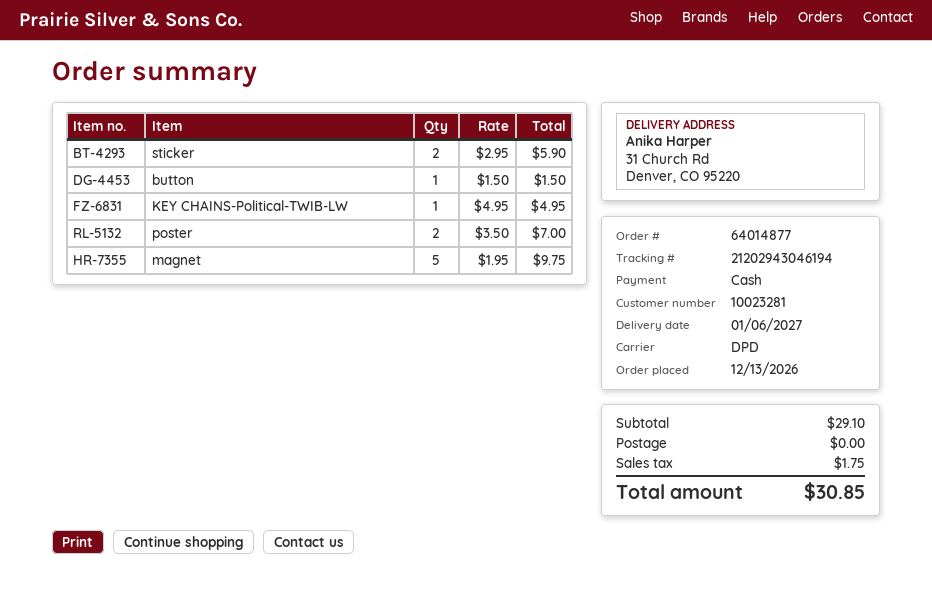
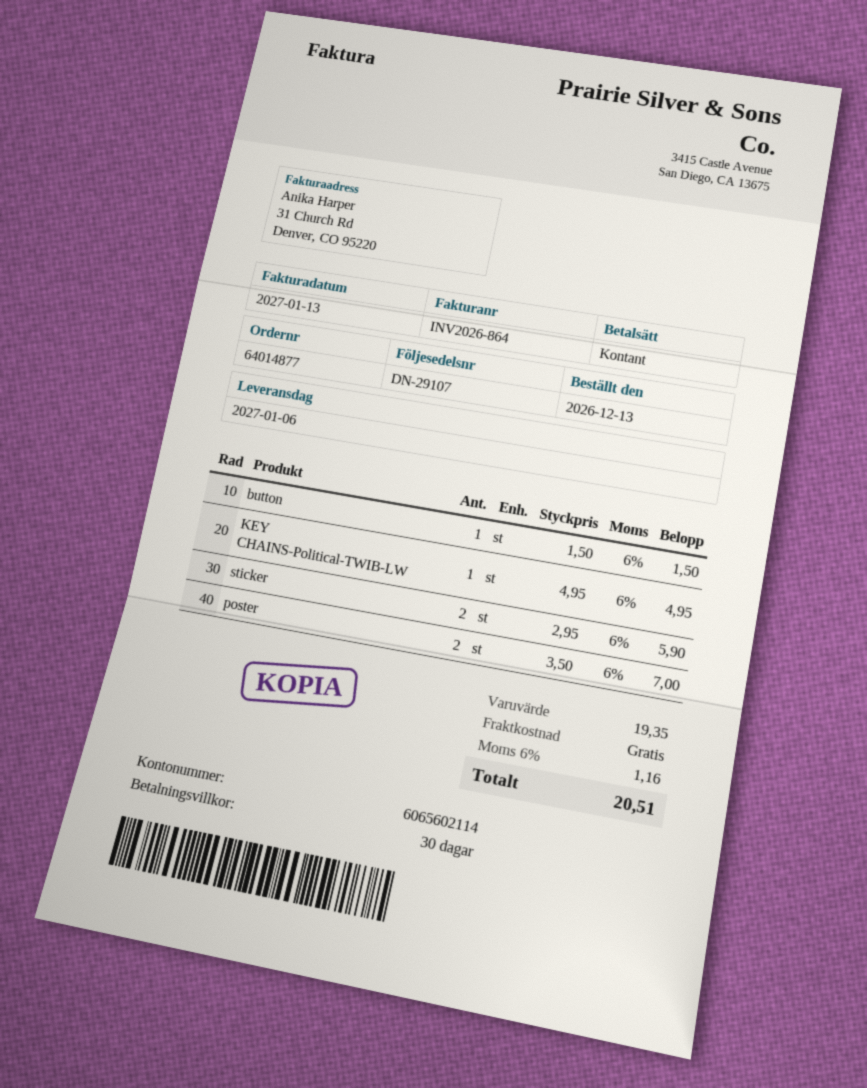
magnet: 5 x 1.95 = 9.75 -> none
subtotal: 29.10 -> 19.35
tax: 1.75 -> 1.16
total: 30.85 -> 20.51

